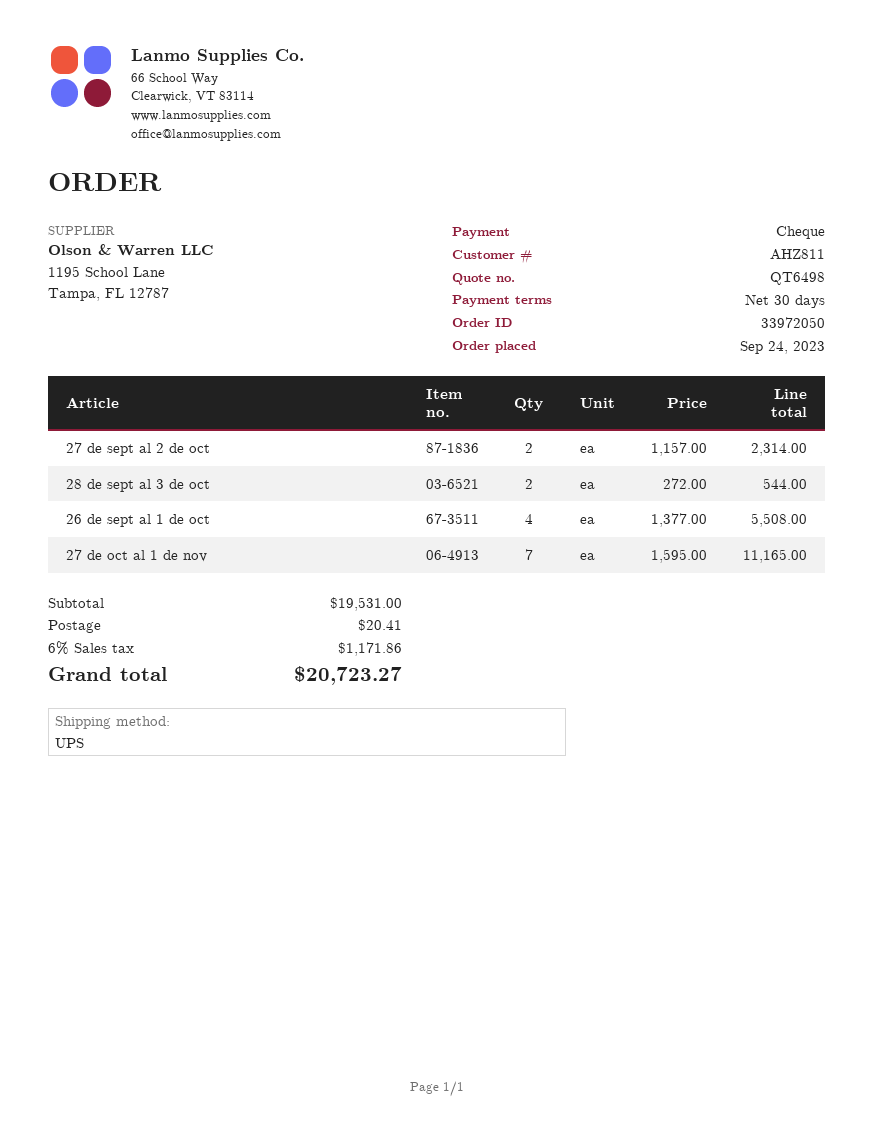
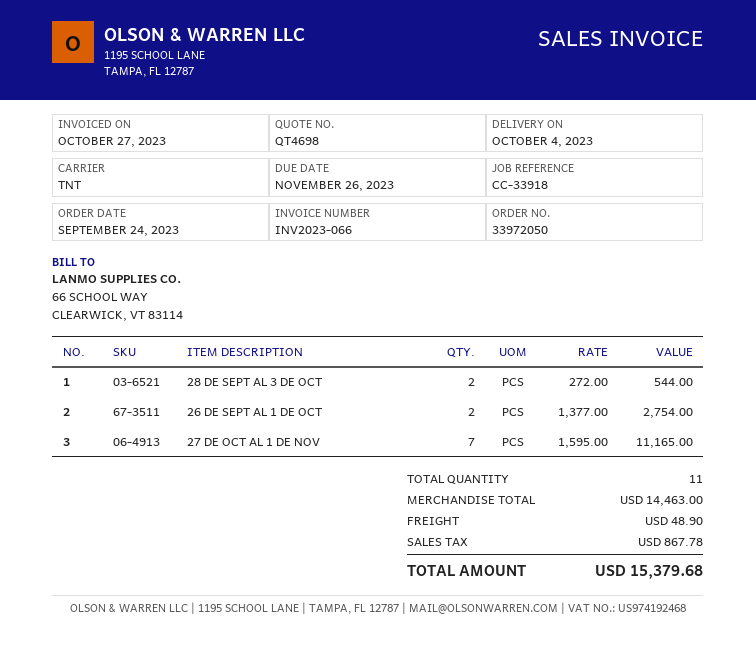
quote number: QT6498 -> QT4698
shipping method: UPS -> TNT
27 de sept al 2 de oct: 2 x 1157.00 = 2314.00 -> none
26 de sept al 1 de oct: 4 x 1377.00 = 5508.00 -> 2 x 1377.00 = 2754.00
subtotal: 19531.00 -> 14463.00
shipping: 20.41 -> 48.90
tax: 1171.86 -> 867.78
total: 20723.27 -> 15379.68

